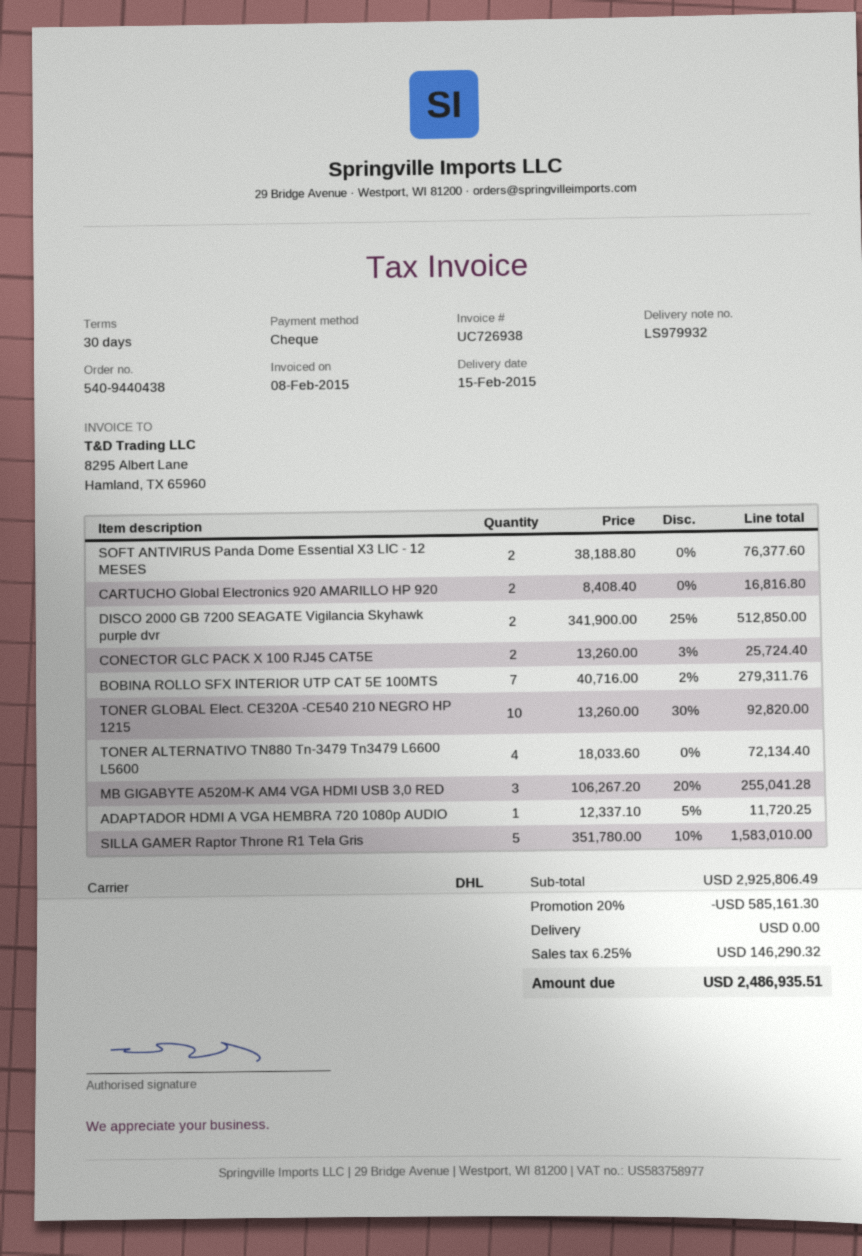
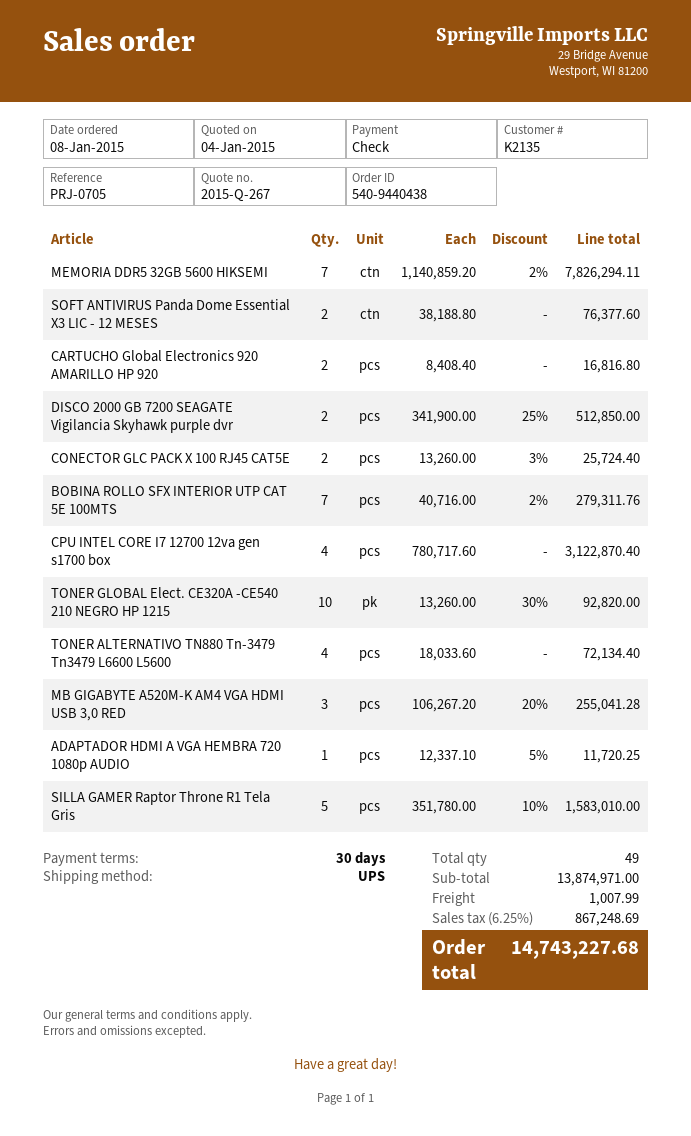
shipping method: DHL -> UPS
MEMORIA DDR5 32GB 5600 HIKSEMI: none -> 7 x 1140859.20 - 2% = 7826294.11
CPU INTEL CORE I7 12700 12va gen s1700 box: none -> 4 x 780717.60 = 3122870.40
subtotal: 2925806.49 -> 13874971.00
discount: 20% = 585161.30 -> none
shipping: 0.00 -> 1007.99
tax: 6.25% = 146290.32 -> 6.25% = 867248.69
total: 2486935.51 -> 14743227.68

